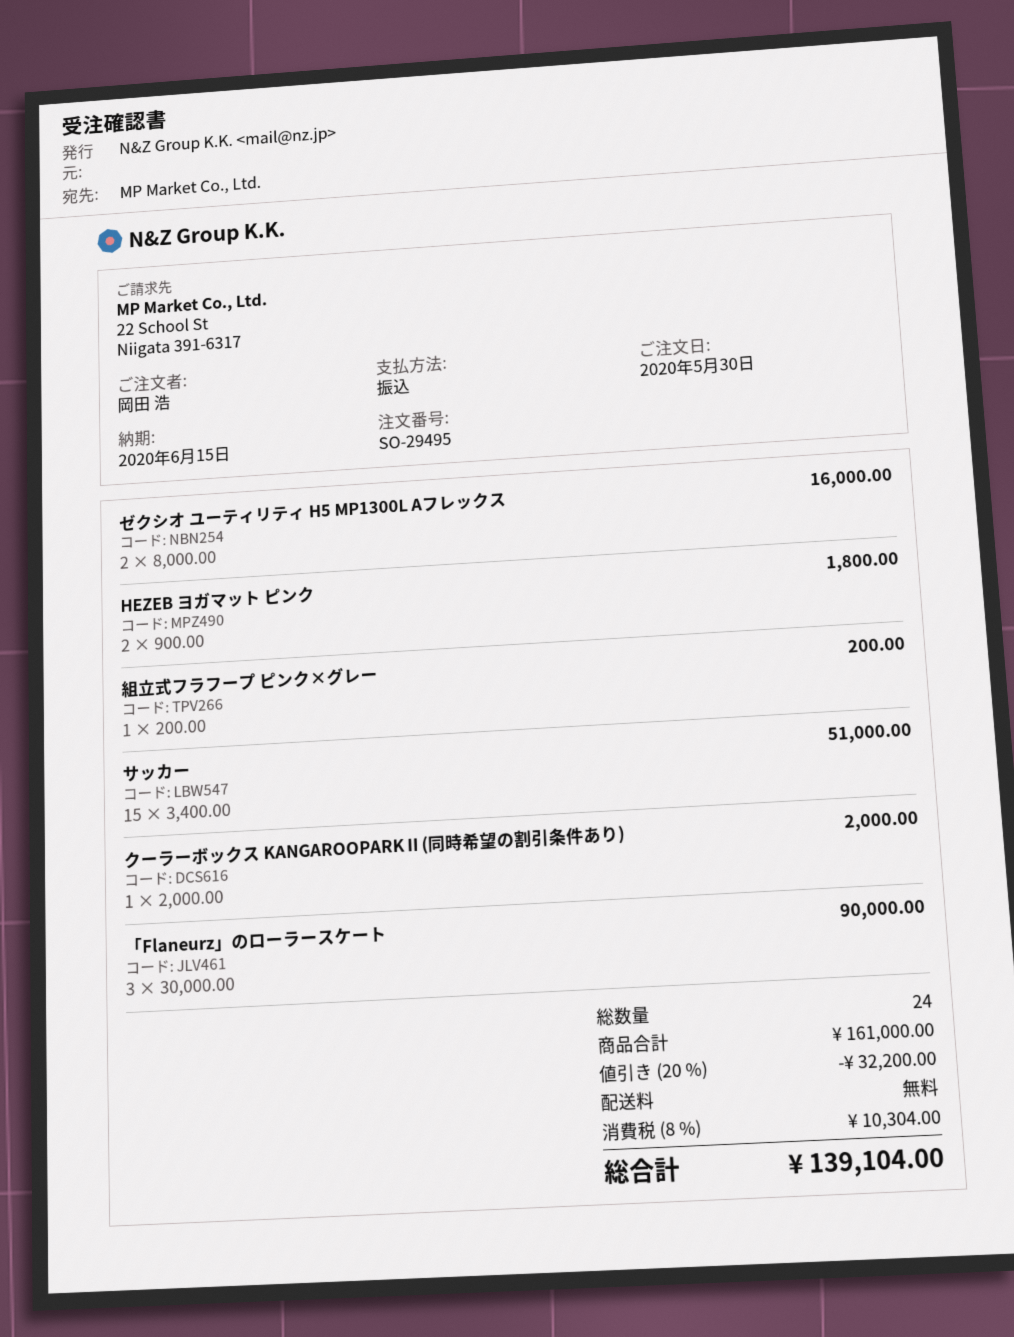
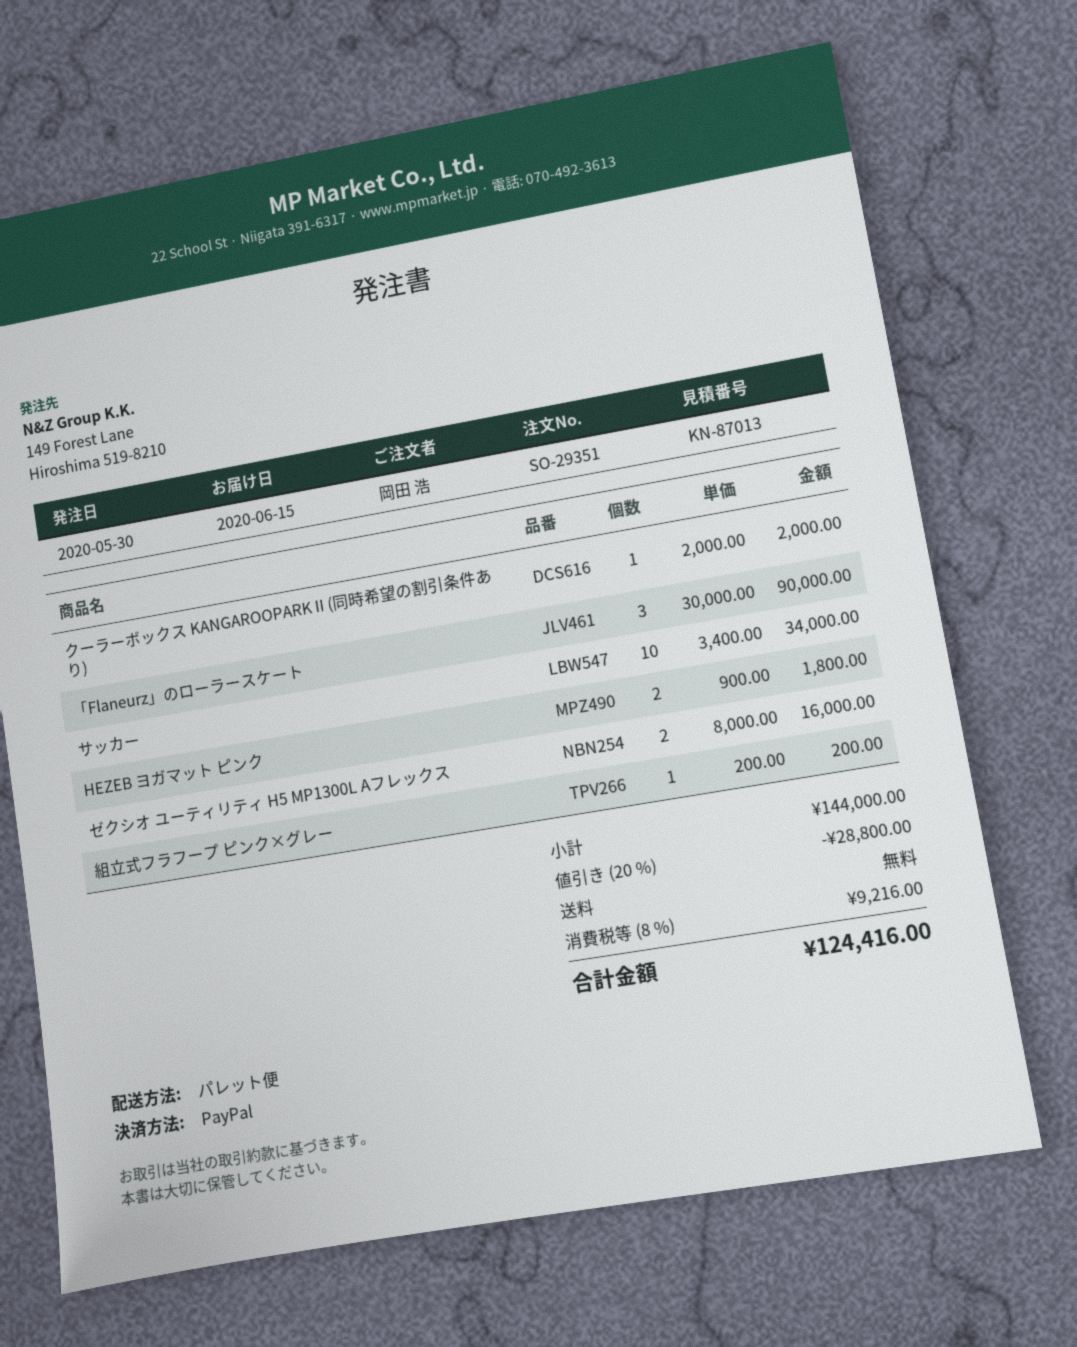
order number: SO-29495 -> SO-29351
payment method: bank transfer -> PayPal
サッカー: 15 x 3400.00 = 51000.00 -> 10 x 3400.00 = 34000.00
subtotal: 161000.00 -> 144000.00
discount: 20% = 32200.00 -> 20% = 28800.00
tax: 8% = 10304.00 -> 8% = 9216.00
total: 139104.00 -> 124416.00

